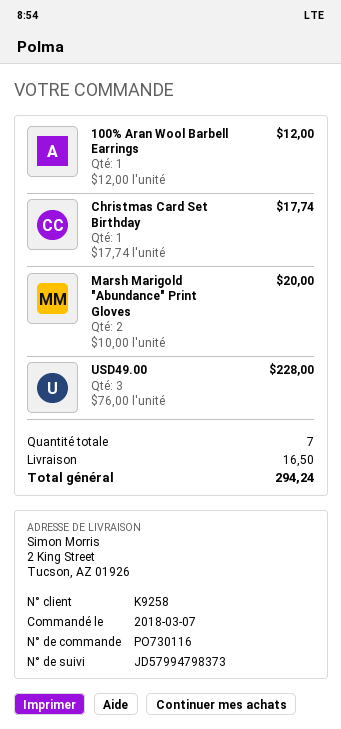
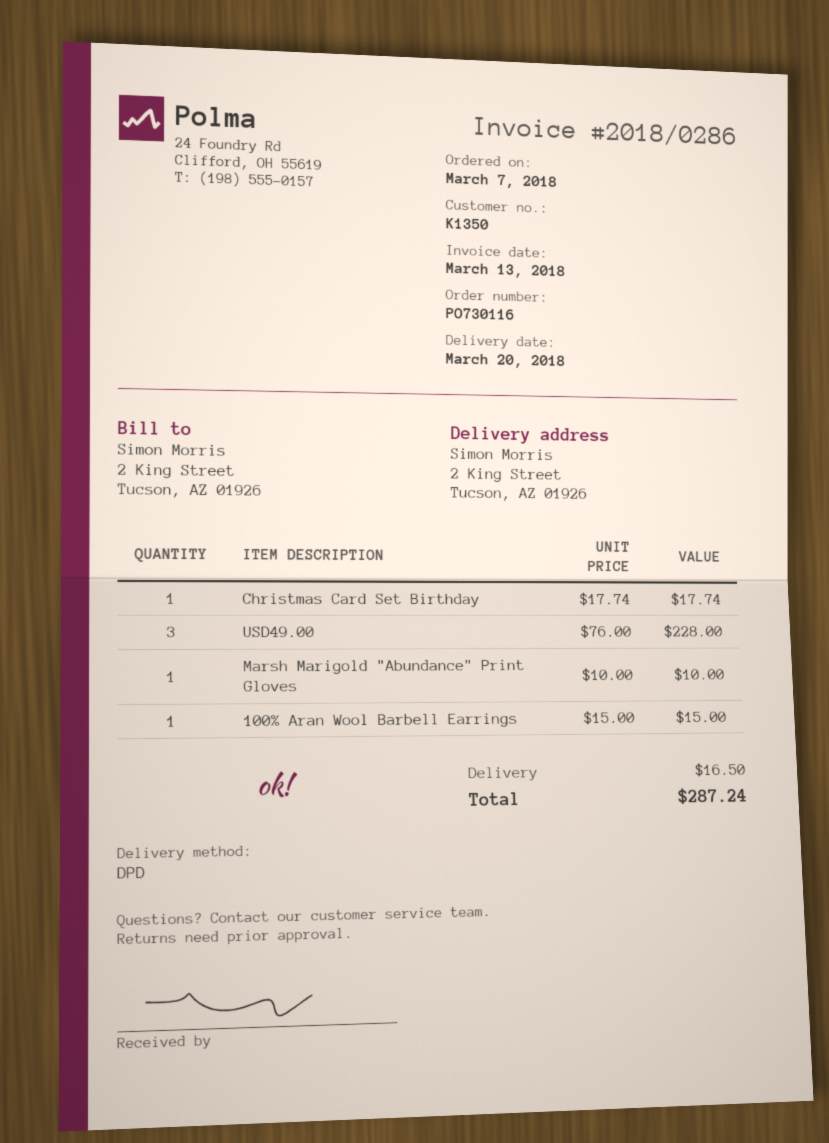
customer number: K9258 -> K1350
100% Aran Wool Barbell Earrings: 1 x 12.00 = 12.00 -> 1 x 15.00 = 15.00
Marsh Marigold "Abundance" Print Gloves: 2 x 10.00 = 20.00 -> 1 x 10.00 = 10.00
total: 294.24 -> 287.24

